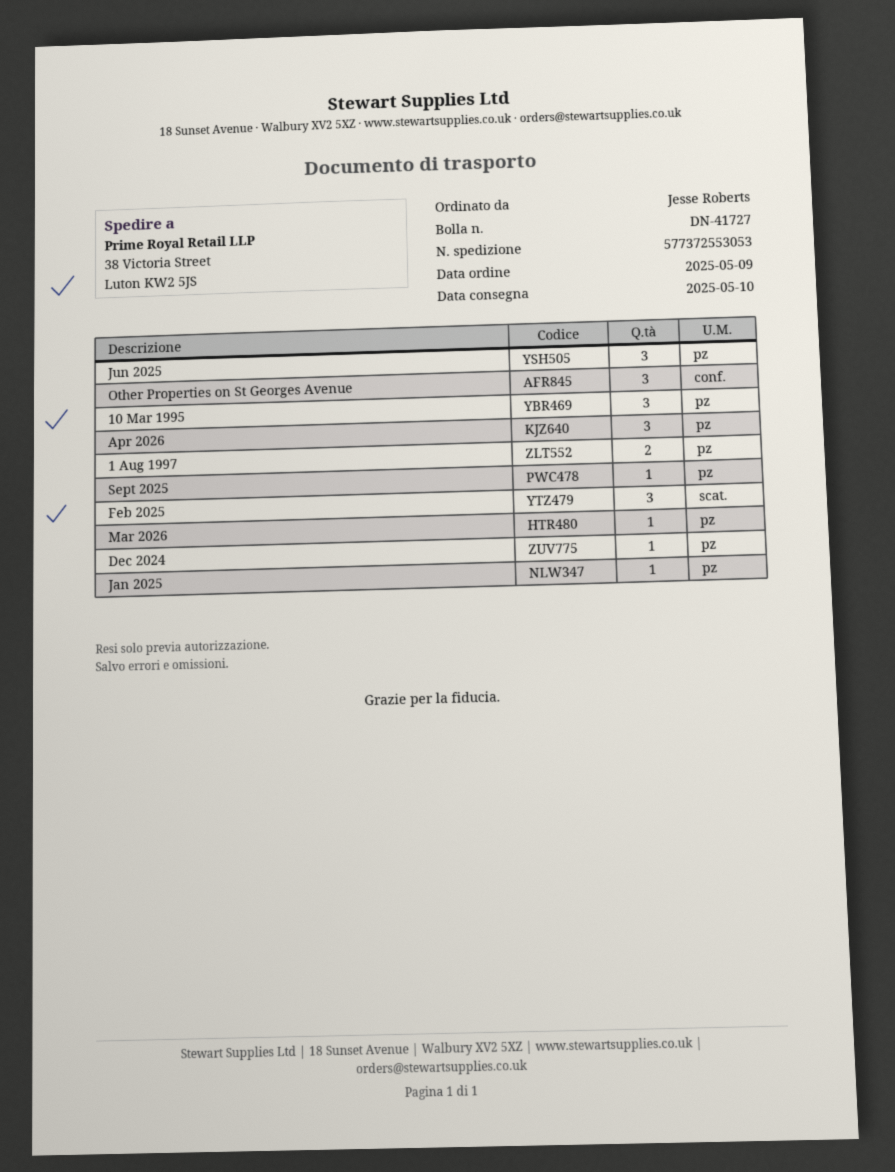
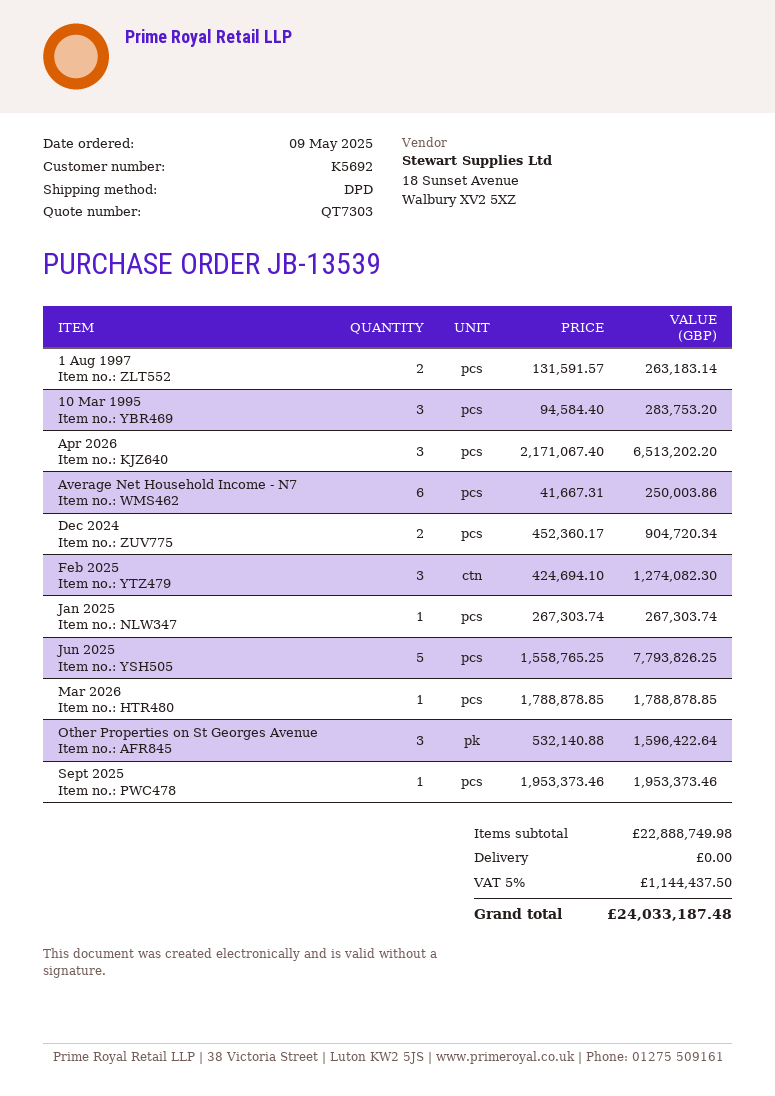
Jun 2025: 3 -> 5
Dec 2024: 1 -> 2
Average Net Household Income - N7: none -> 6

